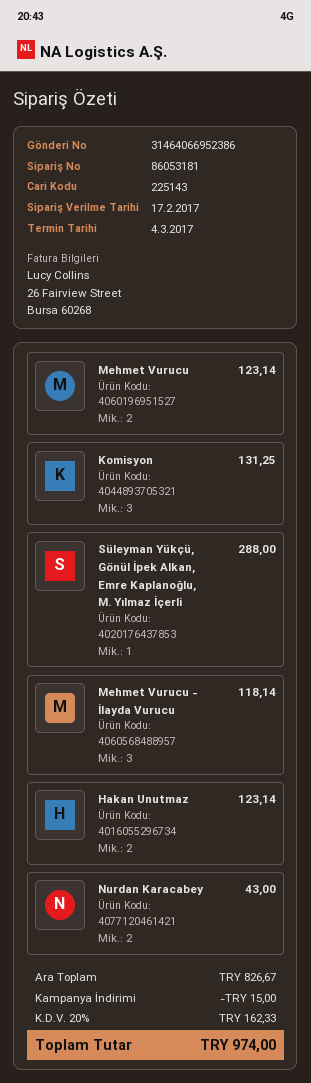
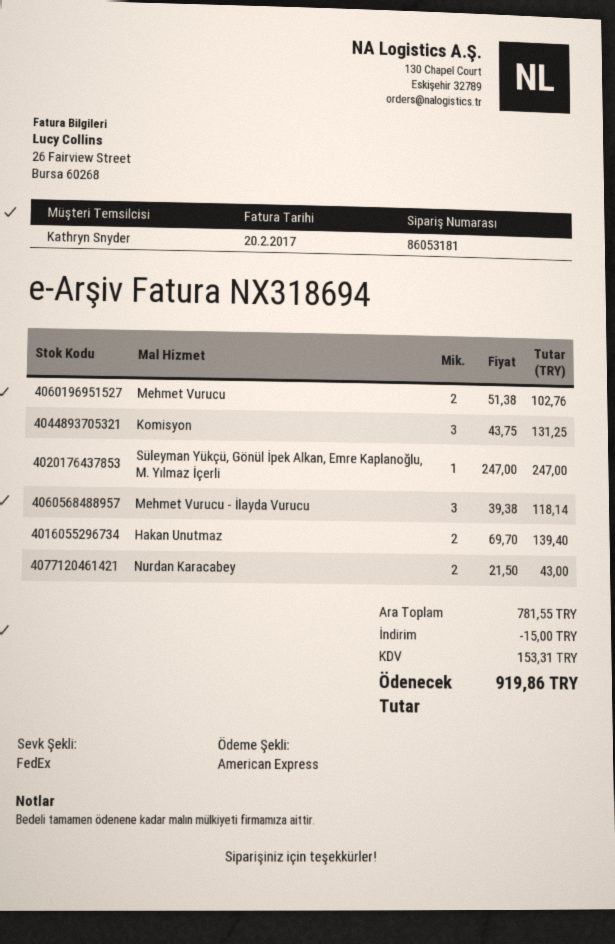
Mehmet Vurucu: 2 for 123.14 -> 2 for 102.76
Süleyman Yükçü, Gönül İpek Alkan, Emre Kaplanoğlu, M. Yılmaz İçerli: 1 for 288.00 -> 1 for 247.00
Hakan Unutmaz: 2 for 123.14 -> 2 for 139.40
subtotal: 826.67 -> 781.55
tax: 162.33 -> 153.31
total: 974.00 -> 919.86

